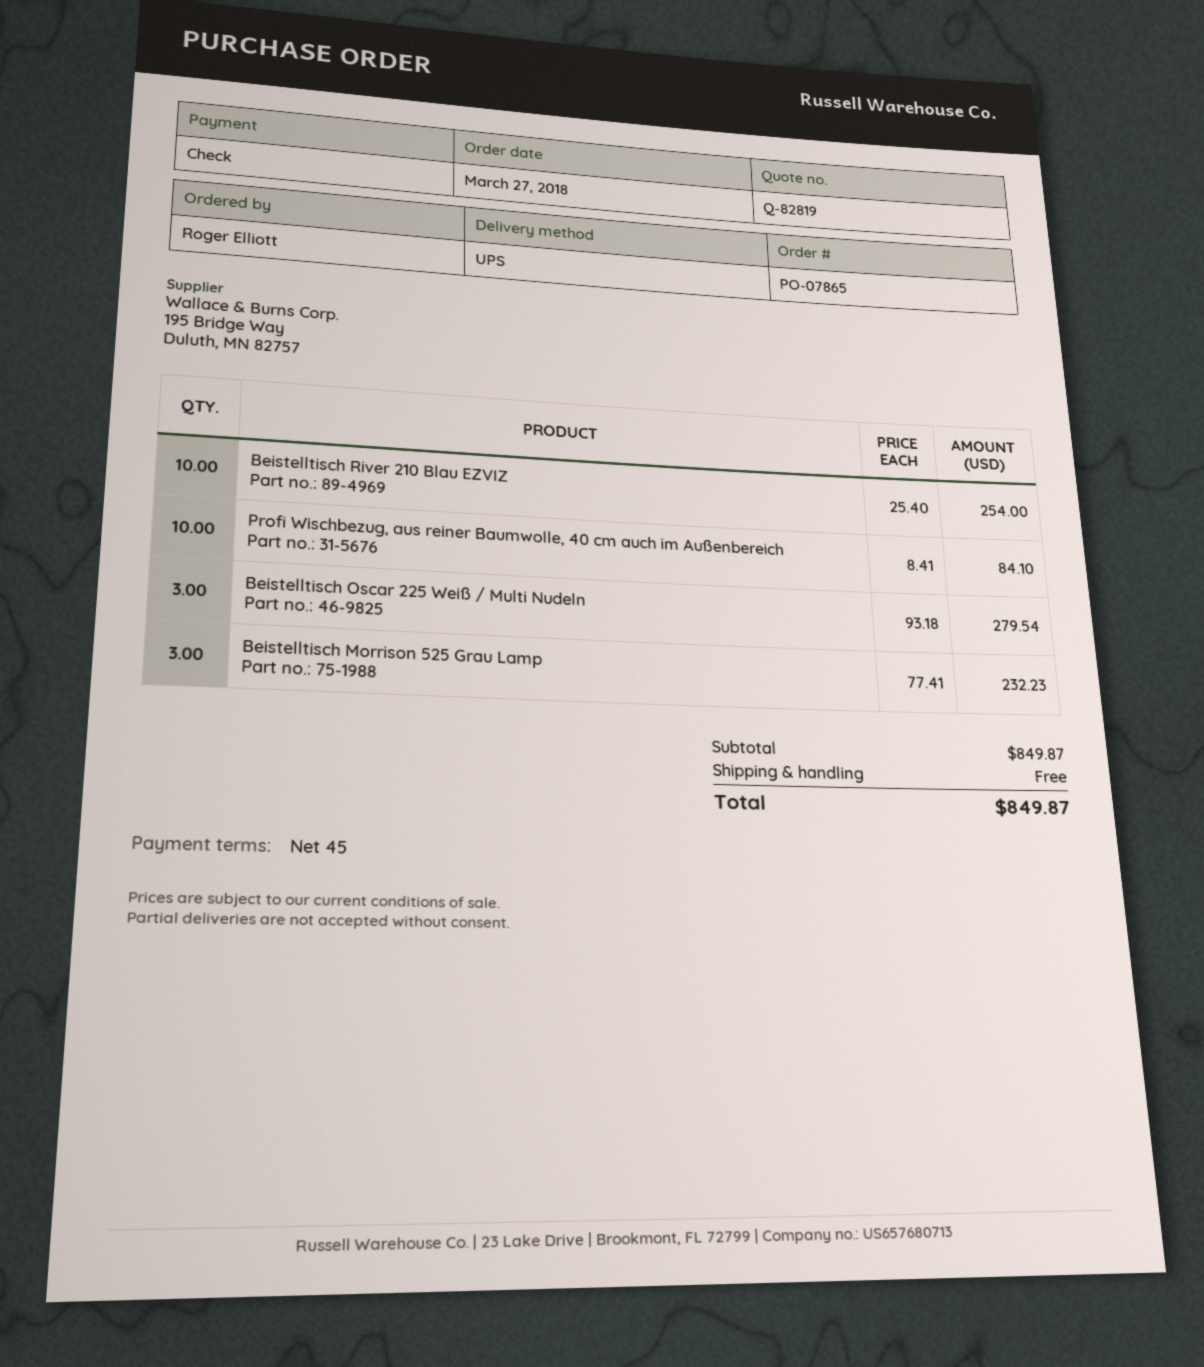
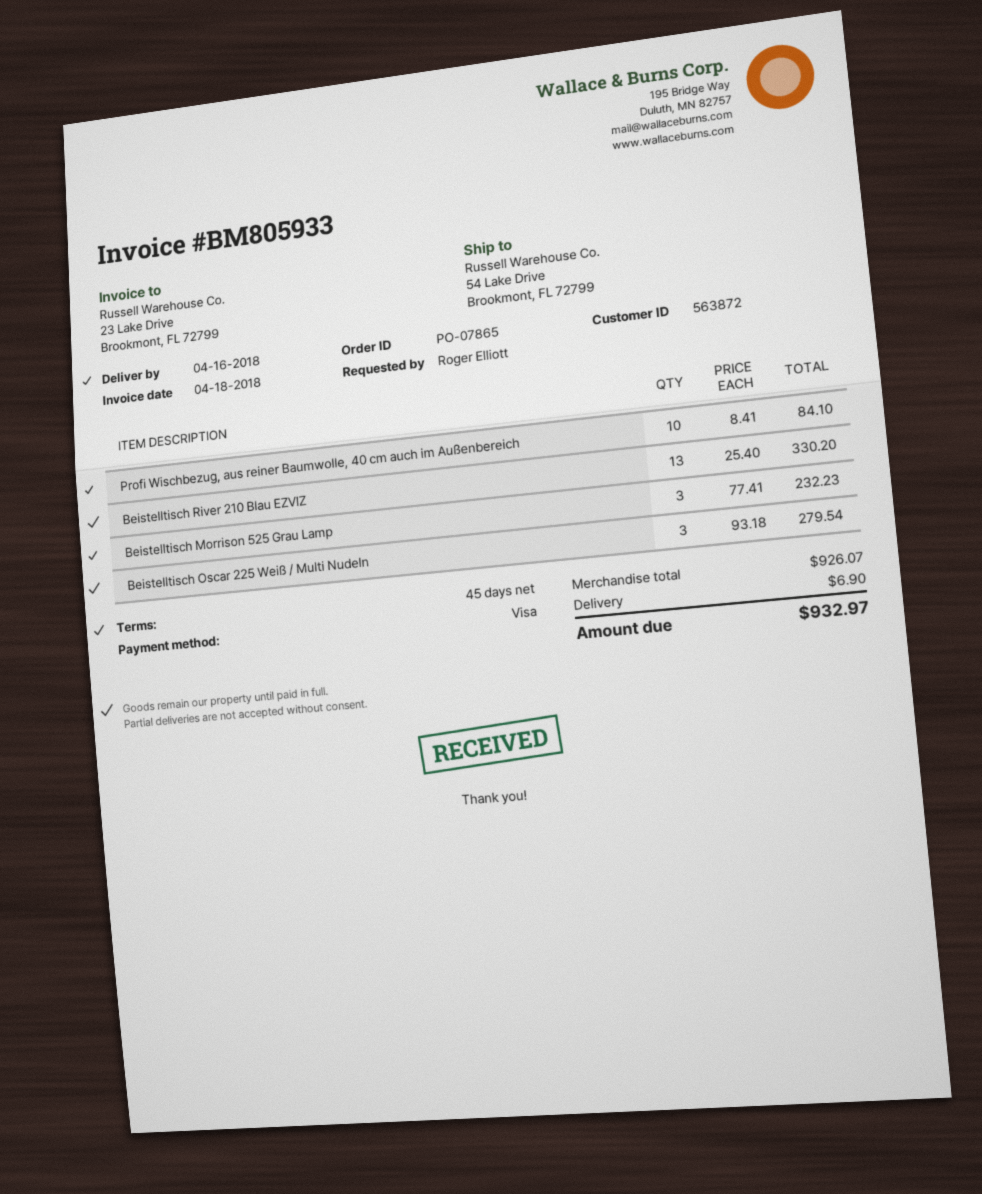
payment method: cheque -> Visa
Beistelltisch River 210 Blau EZVIZ: 10 x 25.40 = 254.00 -> 13 x 25.40 = 330.20
subtotal: 849.87 -> 926.07
shipping: 0.00 -> 6.90
total: 849.87 -> 932.97

